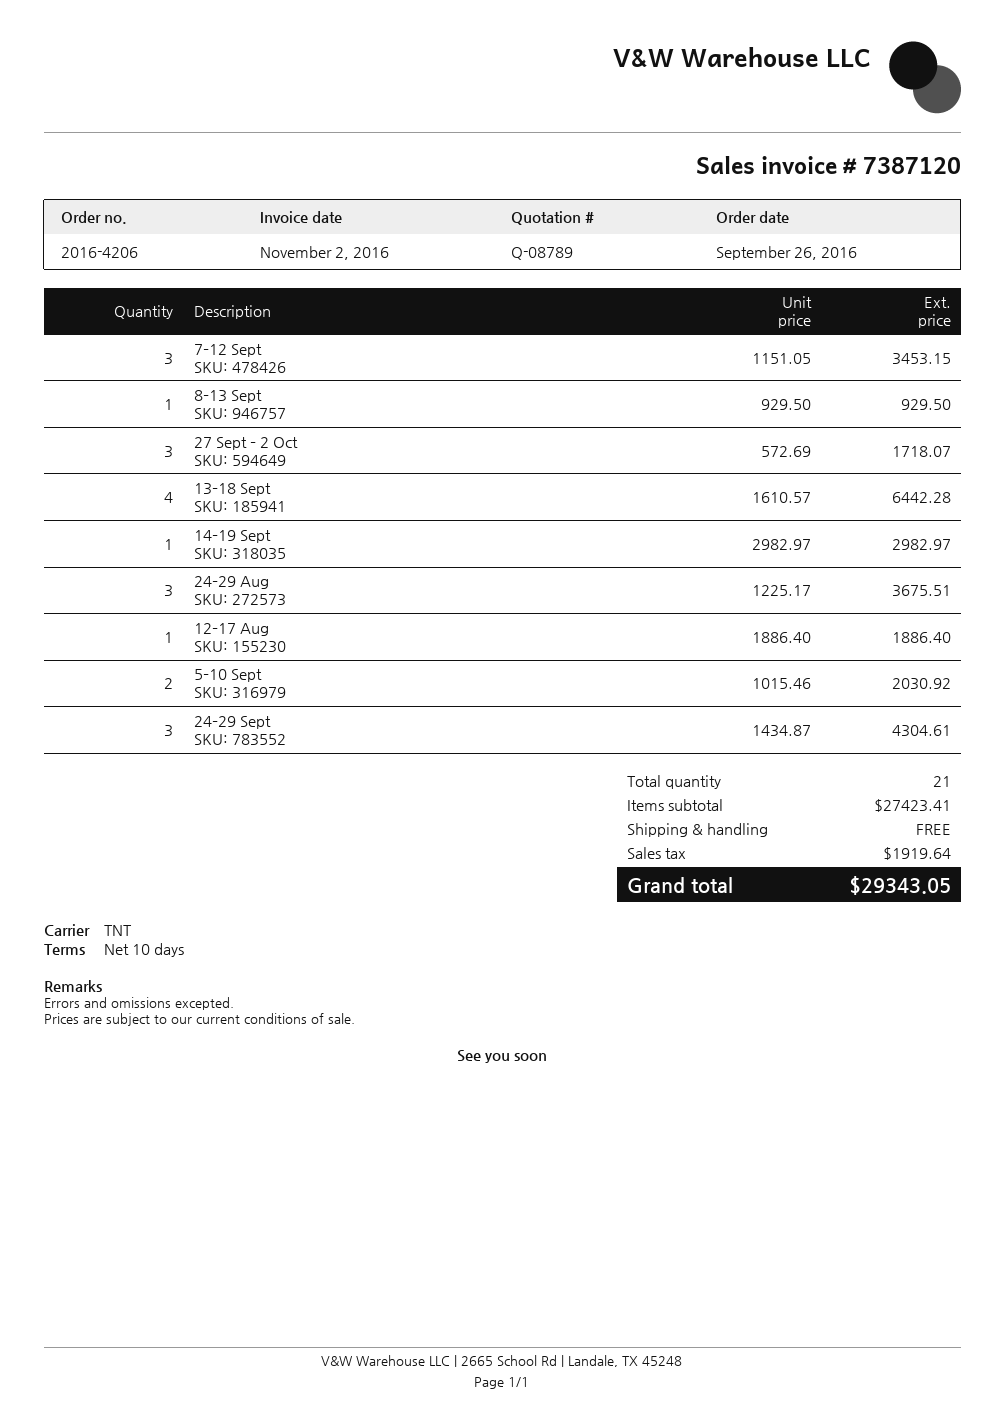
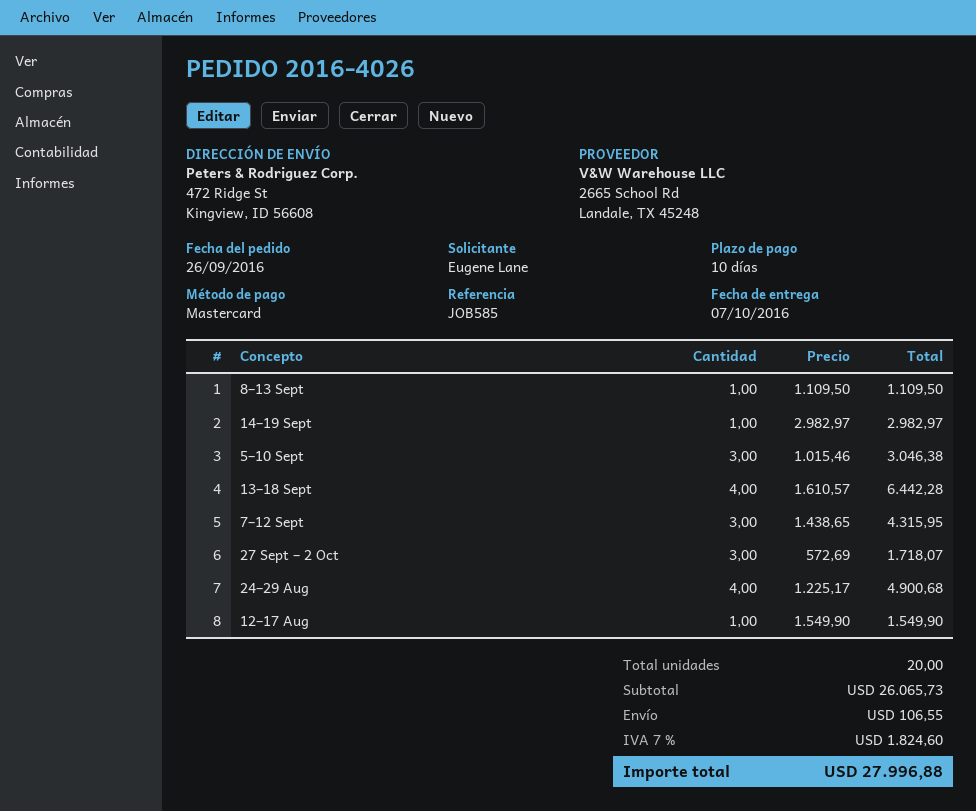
order number: 2016-4206 -> 2016-4026
7–12 Sept: 3 x 1151.05 = 3453.15 -> 3 x 1438.65 = 4315.95
8–13 Sept: 1 x 929.50 = 929.50 -> 1 x 1109.50 = 1109.50
24–29 Aug: 3 x 1225.17 = 3675.51 -> 4 x 1225.17 = 4900.68
12–17 Aug: 1 x 1886.40 = 1886.40 -> 1 x 1549.90 = 1549.90
5–10 Sept: 2 x 1015.46 = 2030.92 -> 3 x 1015.46 = 3046.38
24–29 Sept: 3 x 1434.87 = 4304.61 -> none
total quantity: 21 -> 20
subtotal: 27423.41 -> 26065.73
shipping: 0.00 -> 106.55
tax: 1919.64 -> 1824.60
total: 29343.05 -> 27996.88

